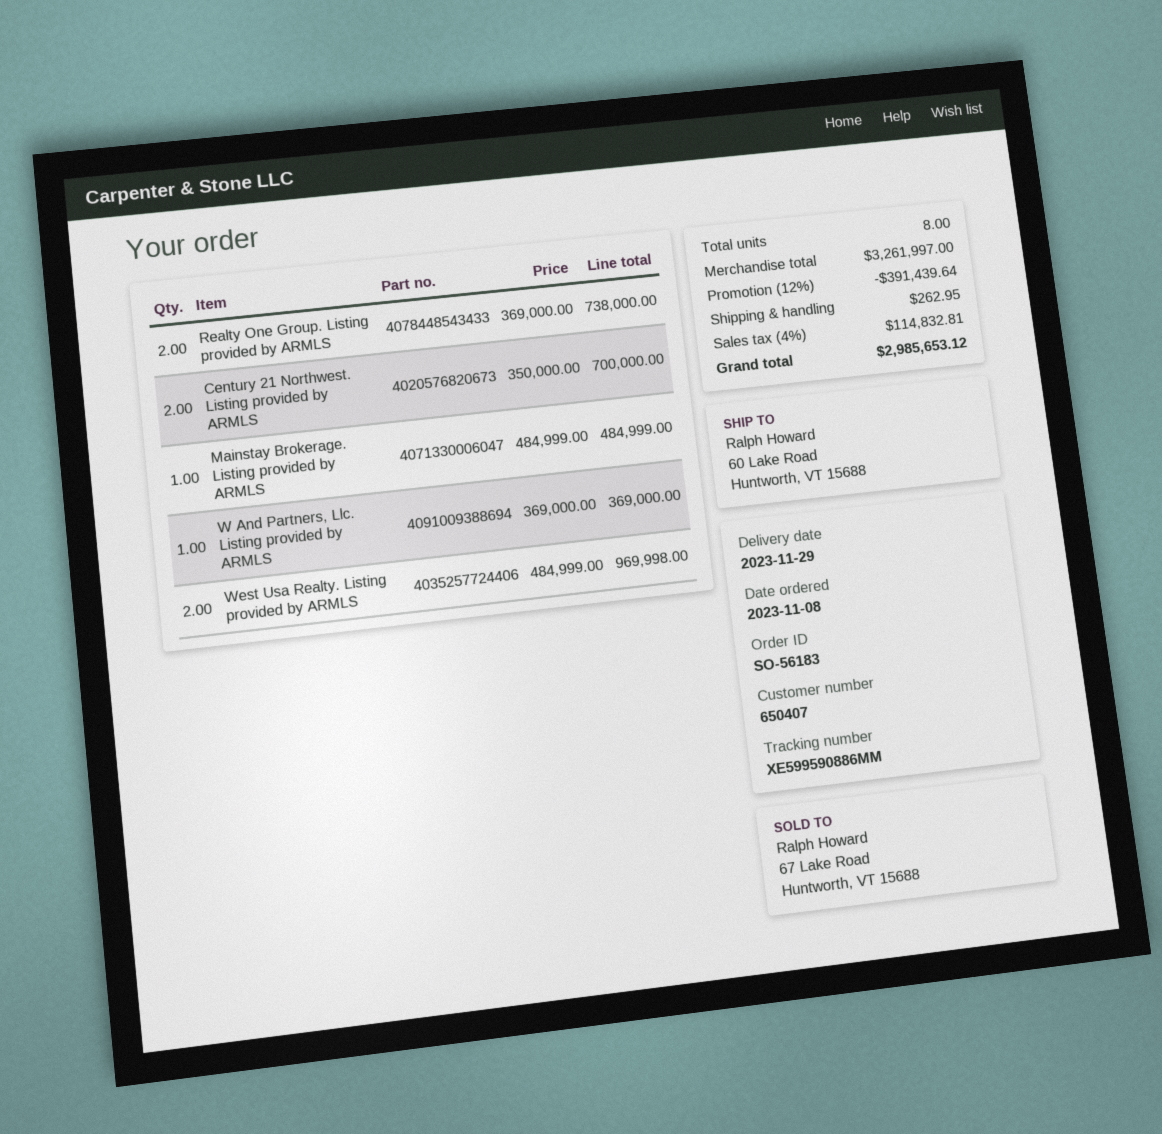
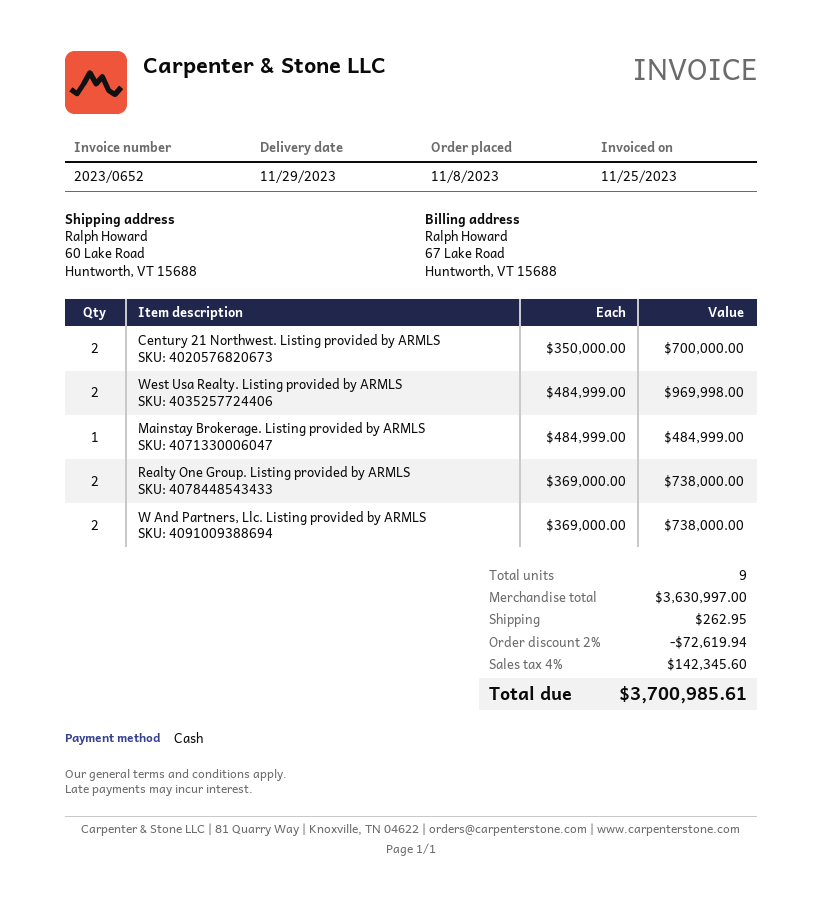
W And Partners, Llc. Listing provided by ARMLS: 1 x 369000.00 = 369000.00 -> 2 x 369000.00 = 738000.00
total quantity: 8 -> 9
subtotal: 3261997.00 -> 3630997.00
discount: 12% = 391439.64 -> 2% = 72619.94
tax: 4% = 114832.81 -> 4% = 142345.60
total: 2985653.12 -> 3700985.61

